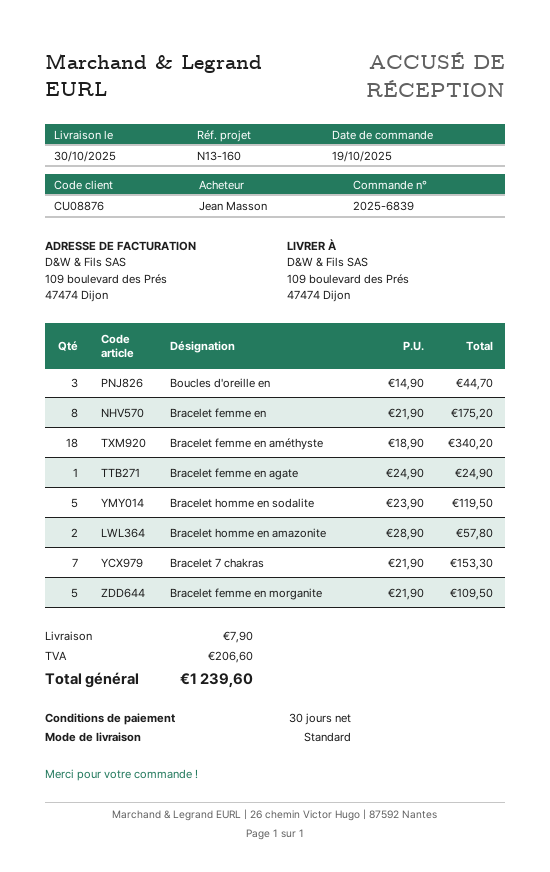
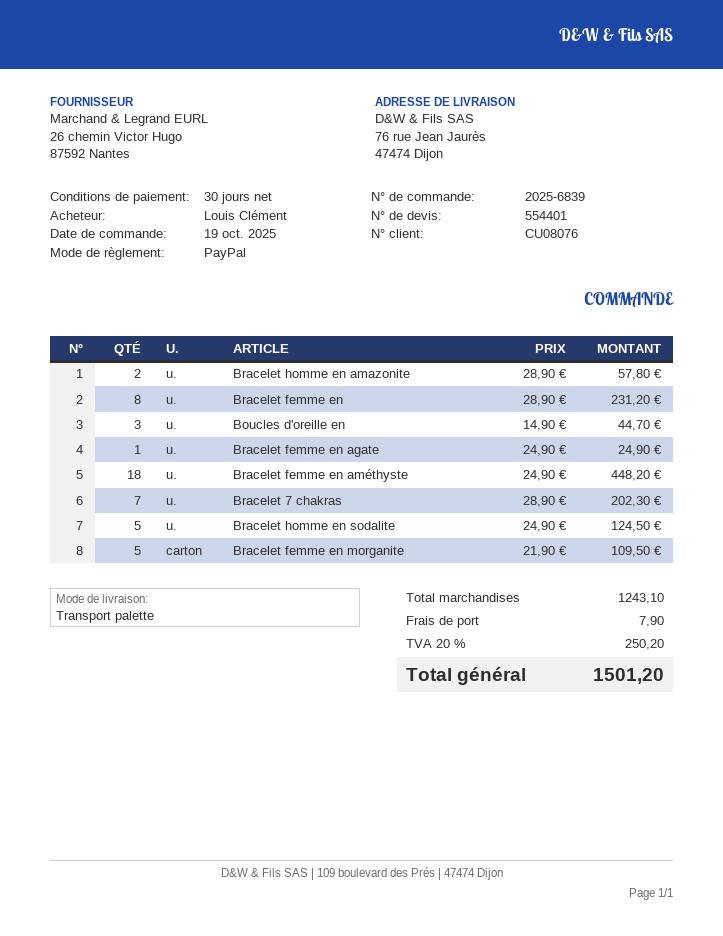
customer number: CU08876 -> CU08076
ordered by: Jean Masson -> Louis Clément
shipping method: standard -> pallet freight
ship to: 109 boulevard des Prés, 47474 Dijon -> 76 rue Jean Jaurès, 47474 Dijon
Bracelet femme en: 8 x 21.90 = 175.20 -> 8 x 28.90 = 231.20
Bracelet femme en améthyste: 18 x 18.90 = 340.20 -> 18 x 24.90 = 448.20
Bracelet homme en sodalite: 5 x 23.90 = 119.50 -> 5 x 24.90 = 124.50
Bracelet 7 chakras: 7 x 21.90 = 153.30 -> 7 x 28.90 = 202.30
tax: 206.60 -> 250.20
total: 1239.60 -> 1501.20

